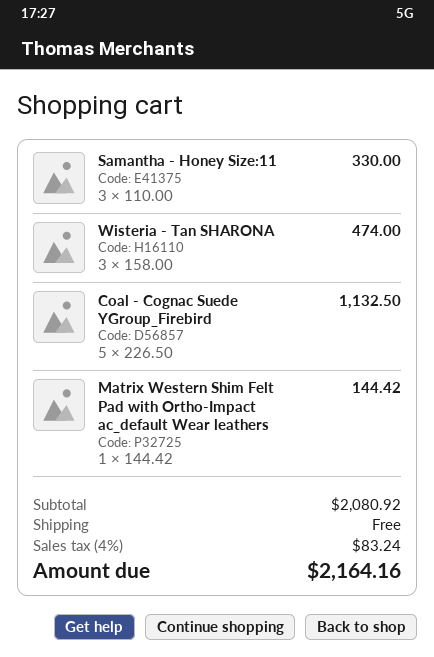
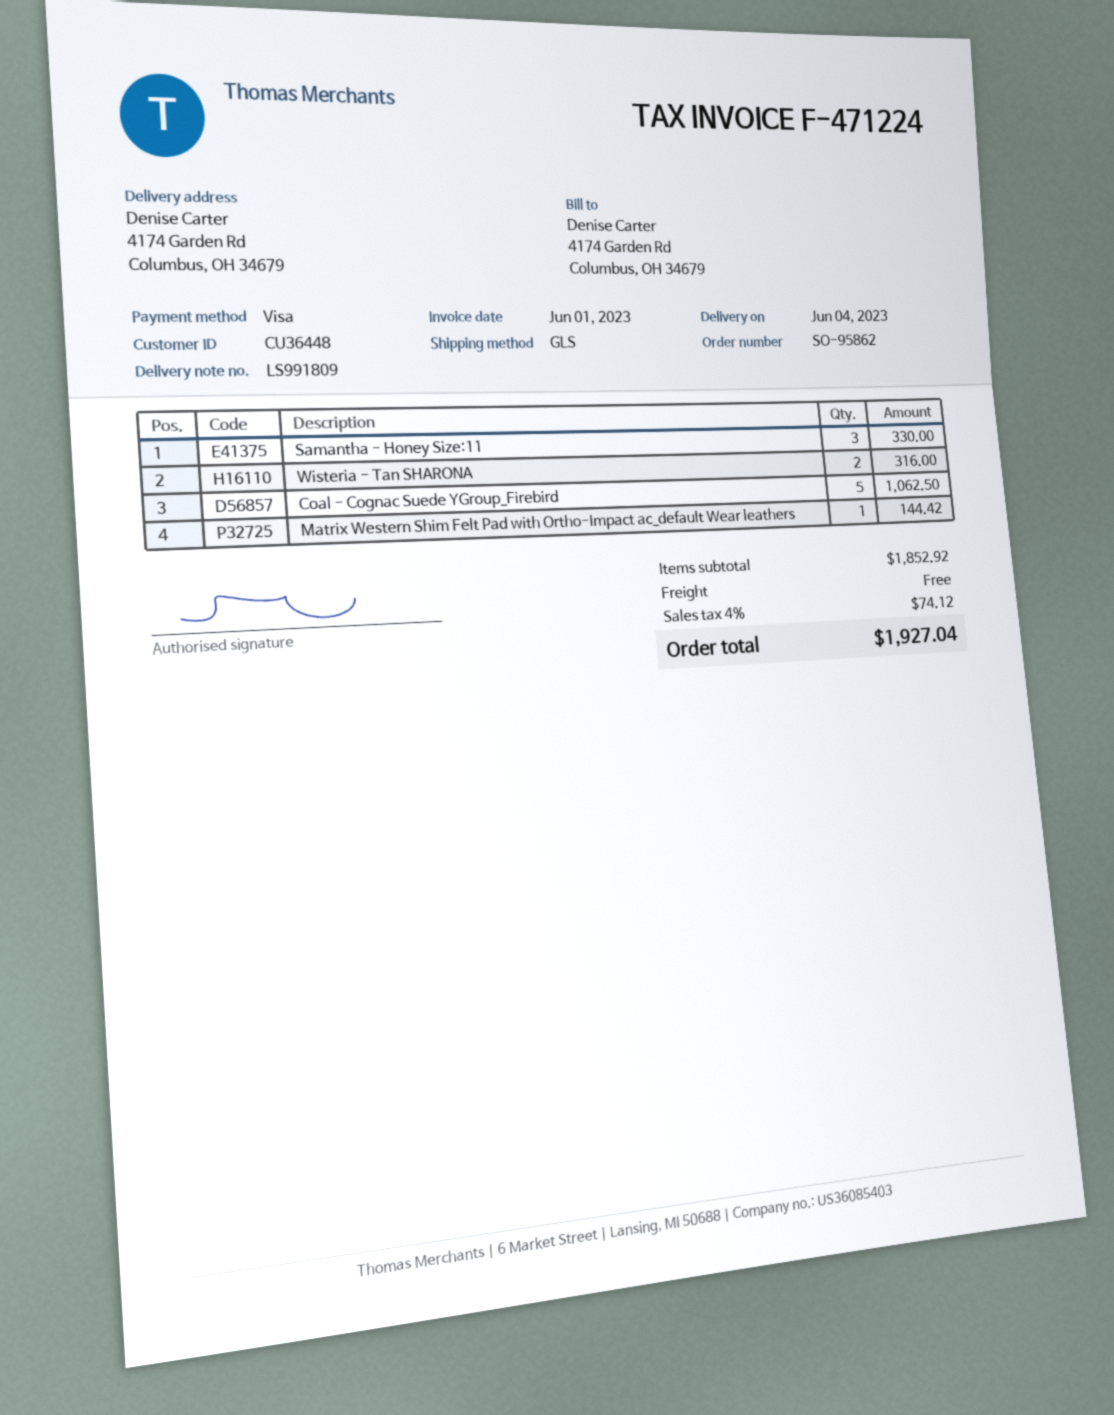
Wisteria - Tan SHARONA: 3 for 474.00 -> 2 for 316.00
Coal - Cognac Suede YGroup_Firebird: 5 for 1132.50 -> 5 for 1062.50
subtotal: 2080.92 -> 1852.92
tax: 4% = 83.24 -> 4% = 74.12
total: 2164.16 -> 1927.04

